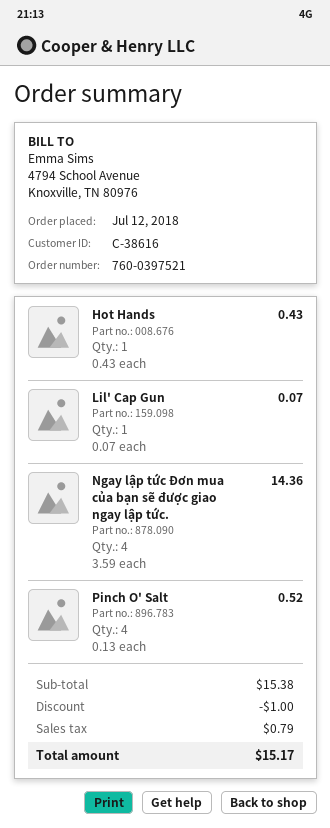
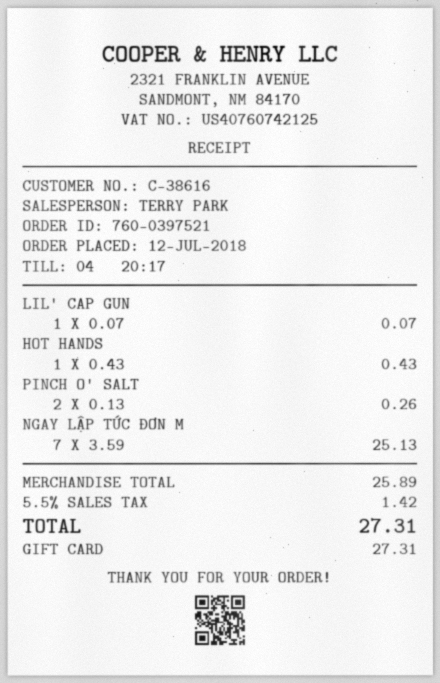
Ngay lập tức Đơn mua của bạn sẽ được giao ngay lập tức.: 4 x 3.59 = 14.36 -> 7 x 3.59 = 25.13
Pinch O' Salt: 4 x 0.13 = 0.52 -> 2 x 0.13 = 0.26
subtotal: 15.38 -> 25.89
discount: 1.00 -> none
tax: 0.79 -> 1.42
total: 15.17 -> 27.31

